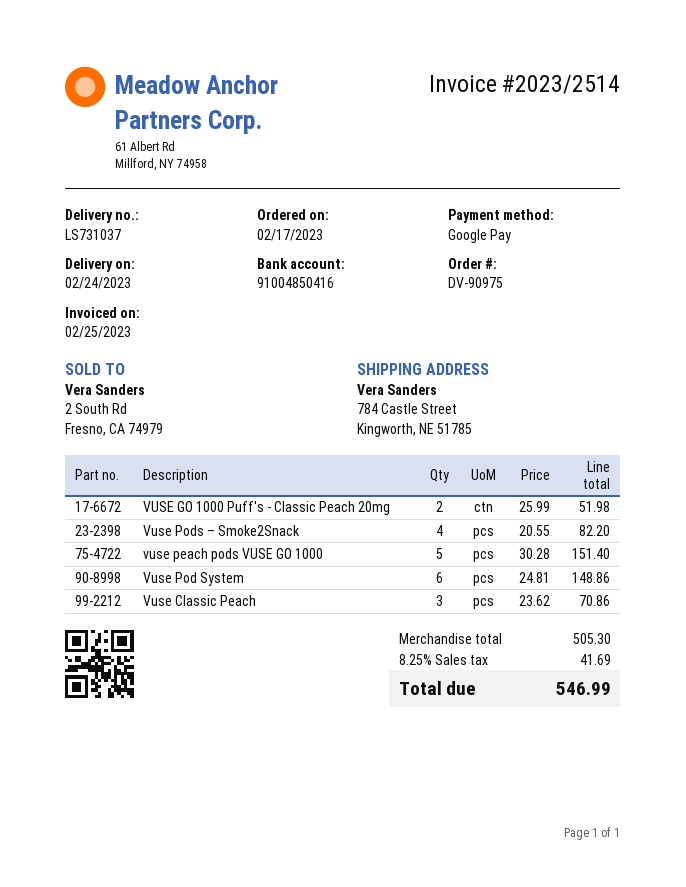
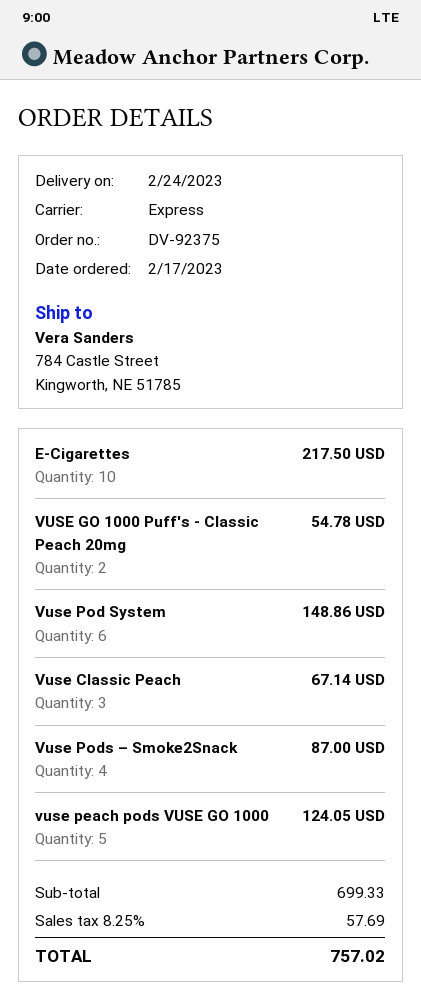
order number: DV-90975 -> DV-92375
VUSE GO 1000 Puff's - Classic Peach 20mg: 2 for 51.98 -> 2 for 54.78
Vuse Pods – Smoke2Snack: 4 for 82.20 -> 4 for 87.00
vuse peach pods VUSE GO 1000: 5 for 151.40 -> 5 for 124.05
Vuse Classic Peach: 3 for 70.86 -> 3 for 67.14
E-Cigarettes: none -> 10 for 217.50
subtotal: 505.30 -> 699.33
tax: 8.25% = 41.69 -> 8.25% = 57.69
total: 546.99 -> 757.02

